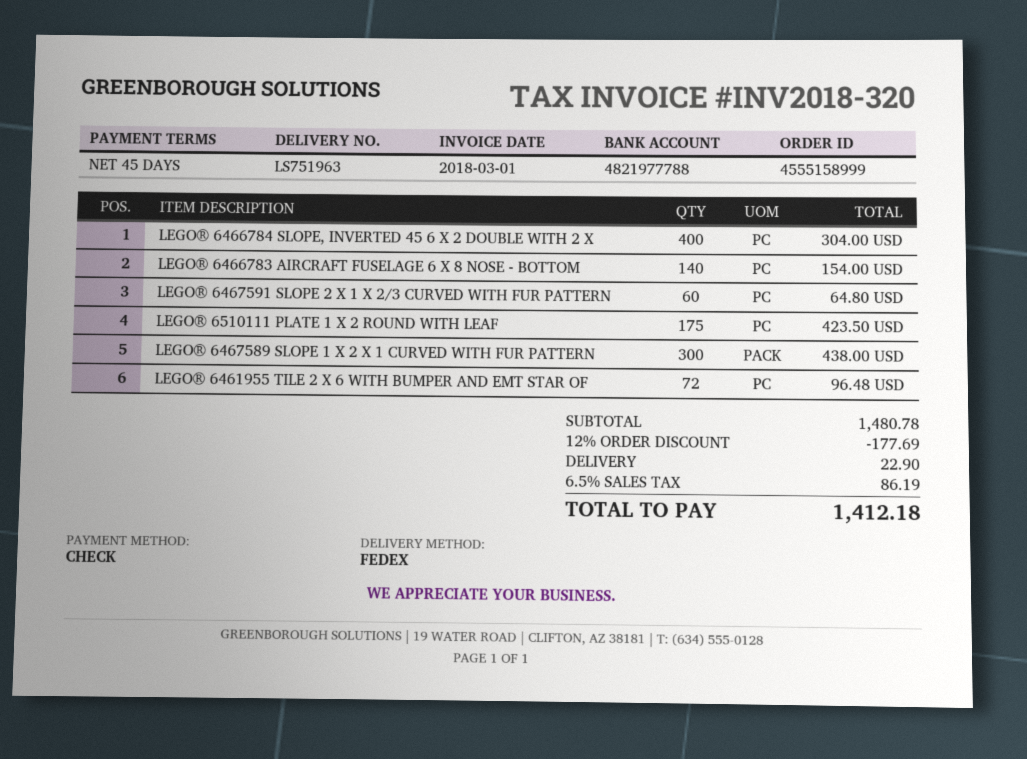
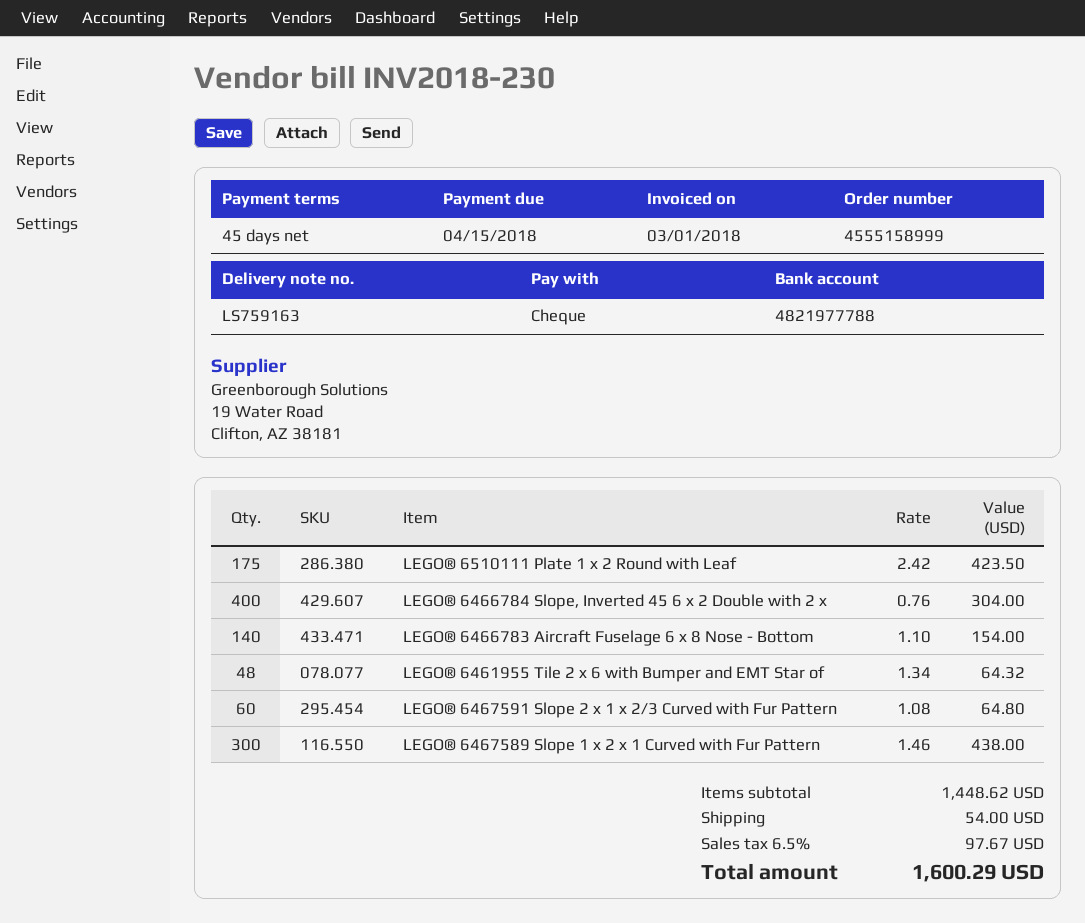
delivery note number: LS751963 -> LS759163
invoice number: INV2018-320 -> INV2018-230
LEGO® 6461955 TILE 2 X 6 WITH BUMPER AND EMT STAR OF: 72 for 96.48 -> 48 for 64.32
subtotal: 1480.78 -> 1448.62
discount: 12% = 177.69 -> none
shipping: 22.90 -> 54.00
tax: 6.5% = 86.19 -> 6.5% = 97.67
total: 1412.18 -> 1600.29

